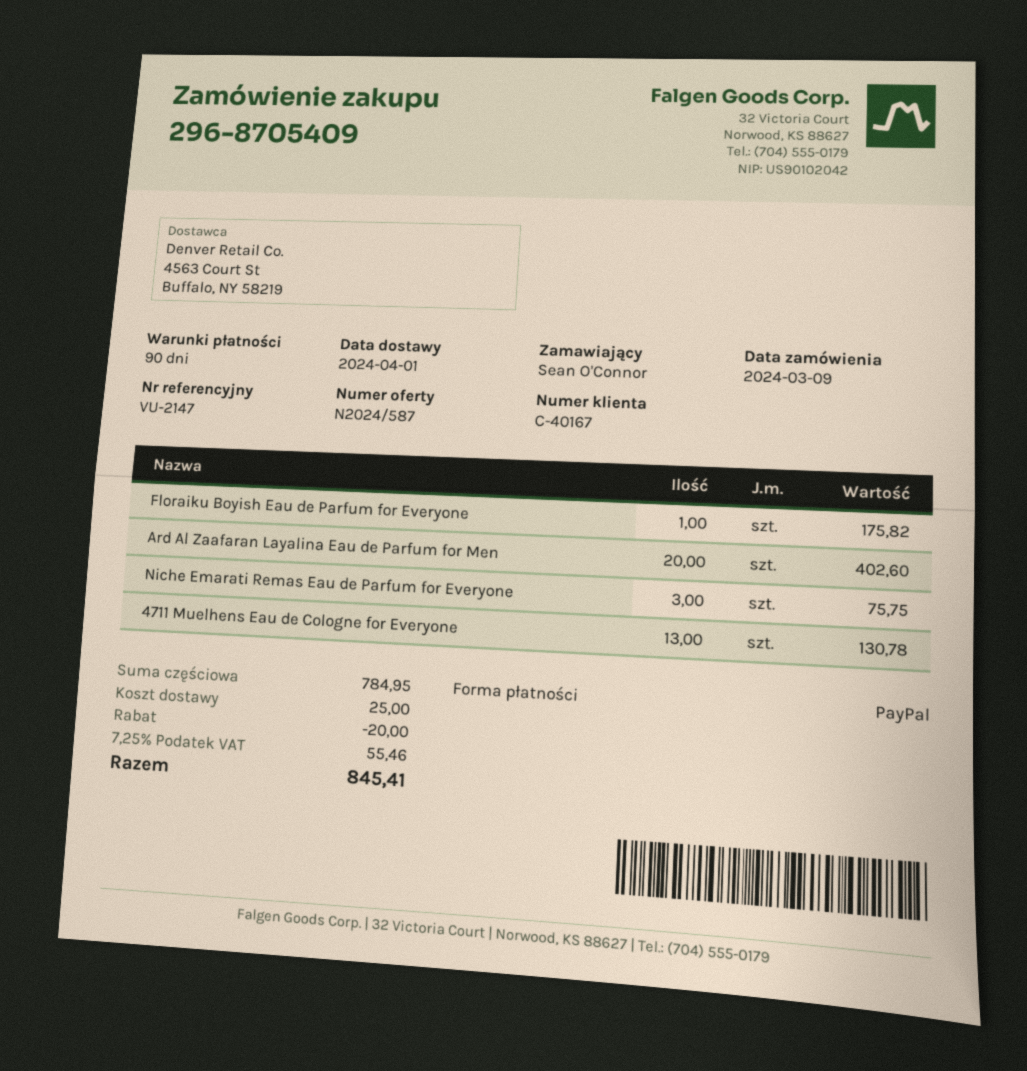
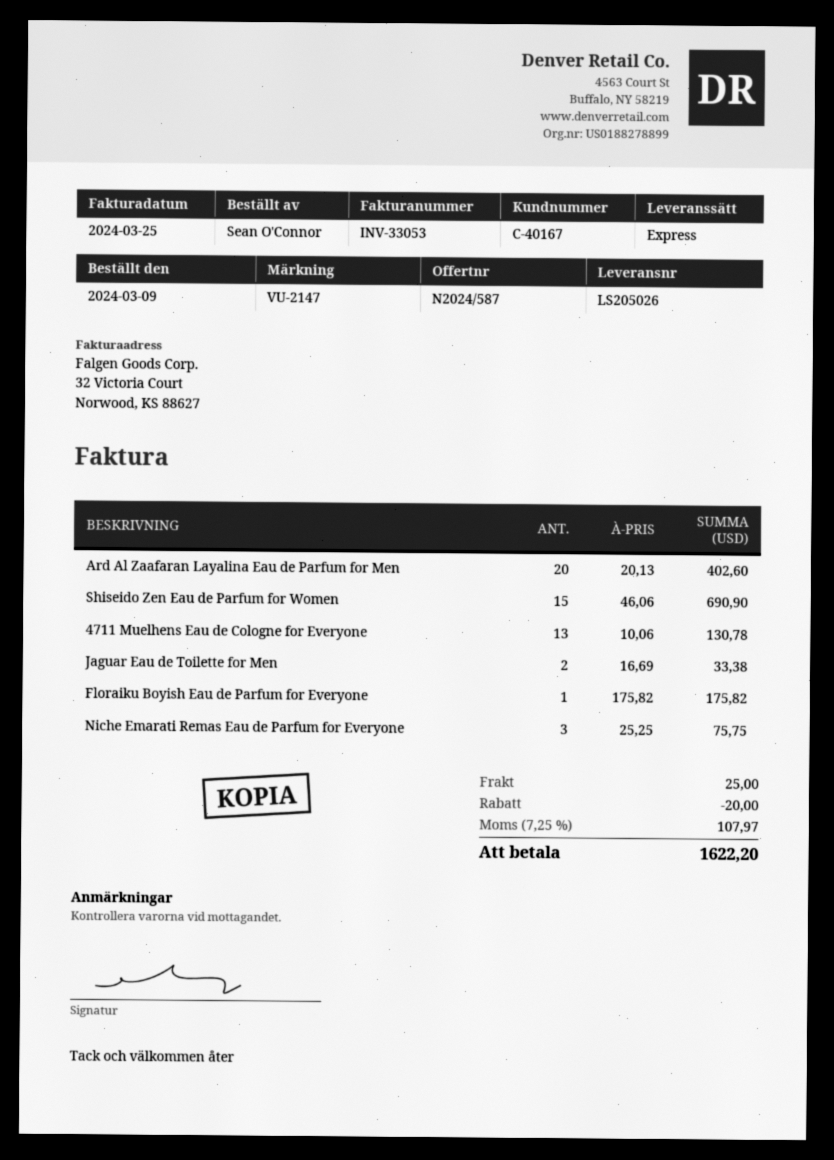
Shiseido Zen Eau de Parfum for Women: none -> 15 for 690.90
Jaguar Eau de Toilette for Men: none -> 2 for 33.38
tax: 7.25% = 55.46 -> 7.25% = 107.97
total: 845.41 -> 1622.20

